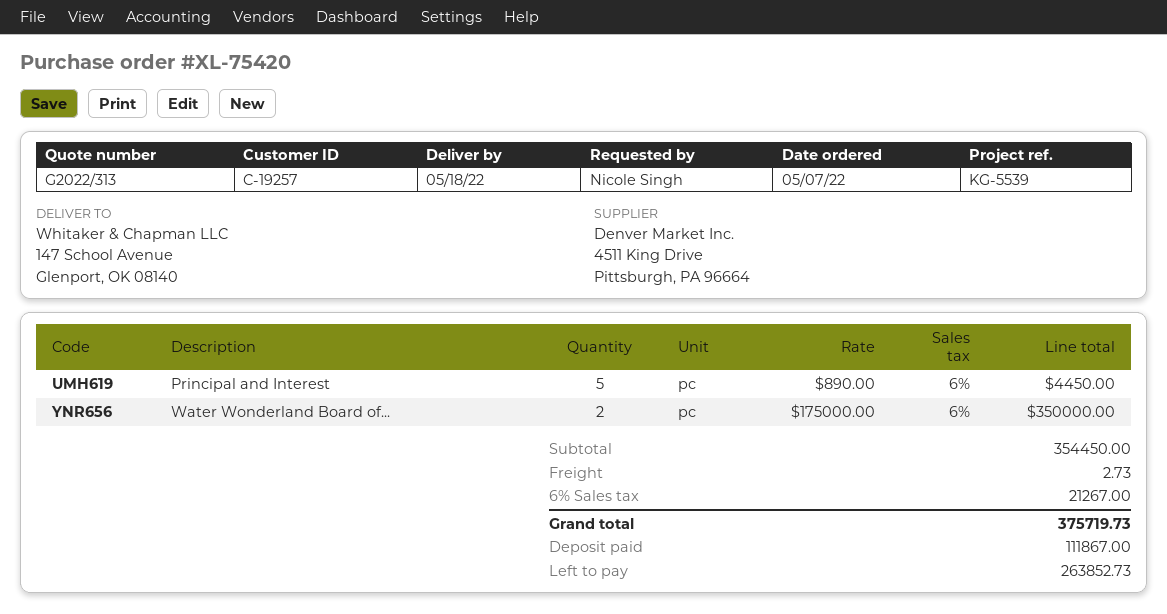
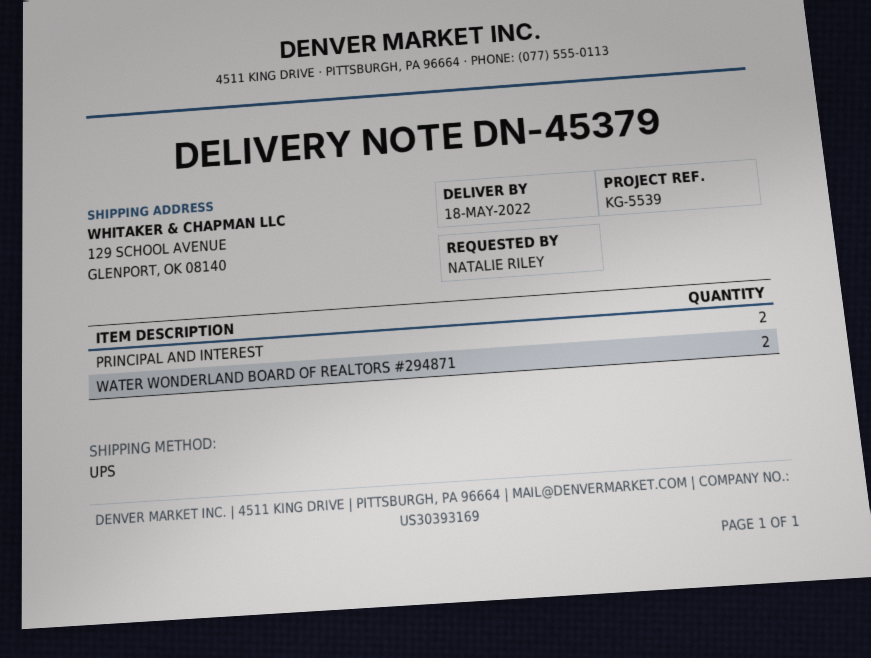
ordered by: Nicole Singh -> NATALIE RILEY
ship to: 147 School Avenue, Glenport, OK 08140 -> 129 SCHOOL AVENUE, GLENPORT, OK 08140
Principal and Interest: 5 -> 2

